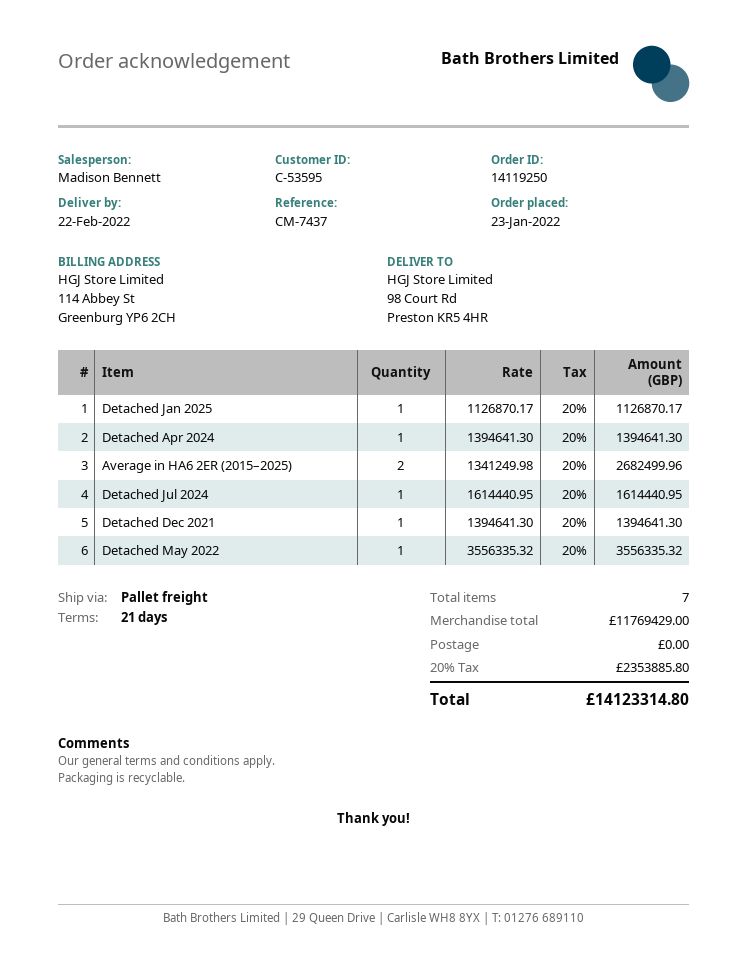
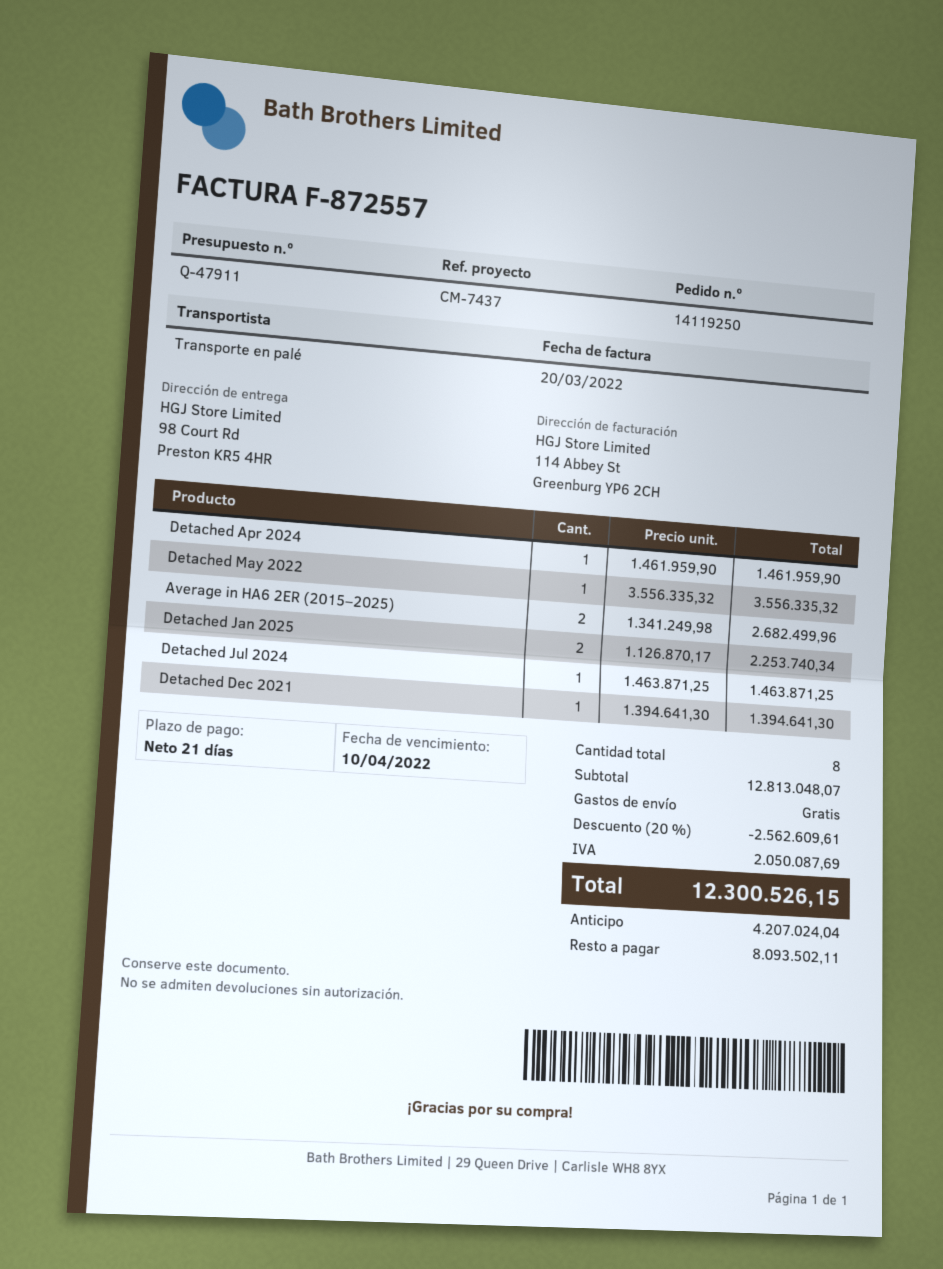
Detached Jan 2025: 1 x 1126870.17 = 1126870.17 -> 2 x 1126870.17 = 2253740.34
Detached Apr 2024: 1 x 1394641.30 = 1394641.30 -> 1 x 1461959.90 = 1461959.90
Detached Jul 2024: 1 x 1614440.95 = 1614440.95 -> 1 x 1463871.25 = 1463871.25
total quantity: 7 -> 8
subtotal: 11769429.00 -> 12813048.07
discount: none -> 20% = 2562609.61
tax: 2353885.80 -> 2050087.69
total: 14123314.80 -> 12300526.15

